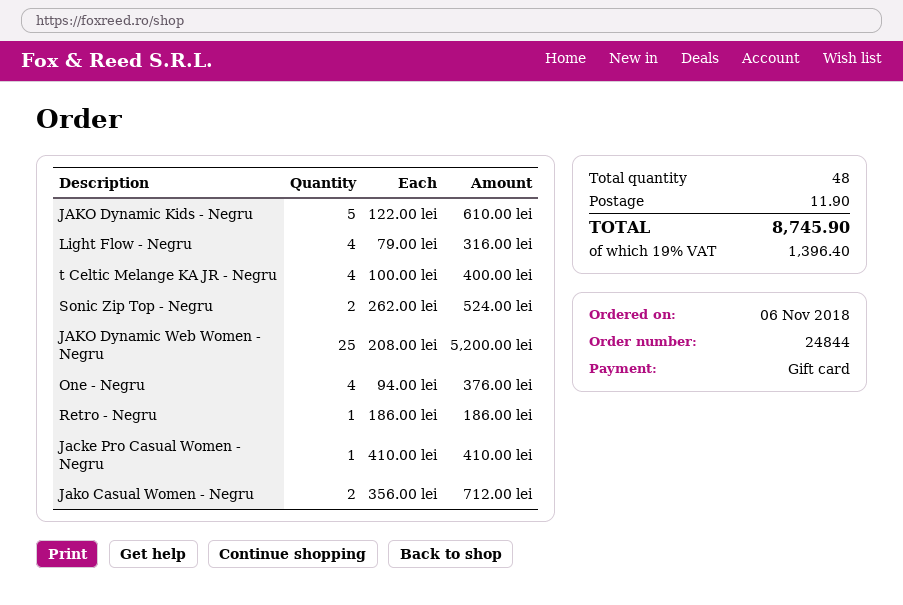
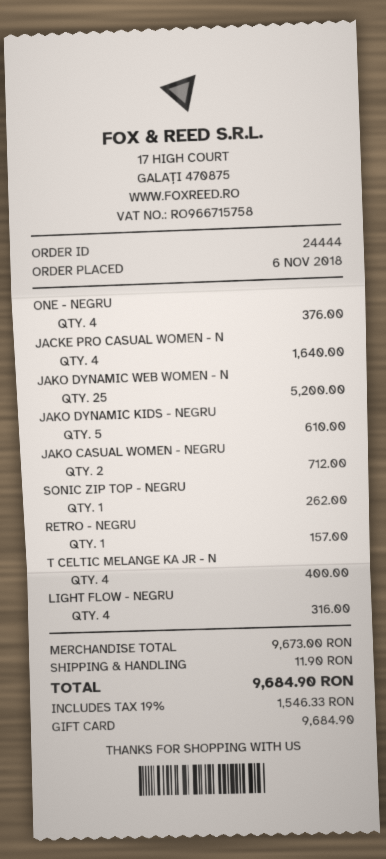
order number: 24844 -> 24444
Sonic Zip Top - Negru: 2 for 524.00 -> 1 for 262.00
Retro - Negru: 1 for 186.00 -> 1 for 157.00
Jacke Pro Casual Women - Negru: 1 for 410.00 -> 4 for 1640.00
tax: 19% = 1396.40 -> 19% = 1546.33
total: 8745.90 -> 9684.90

